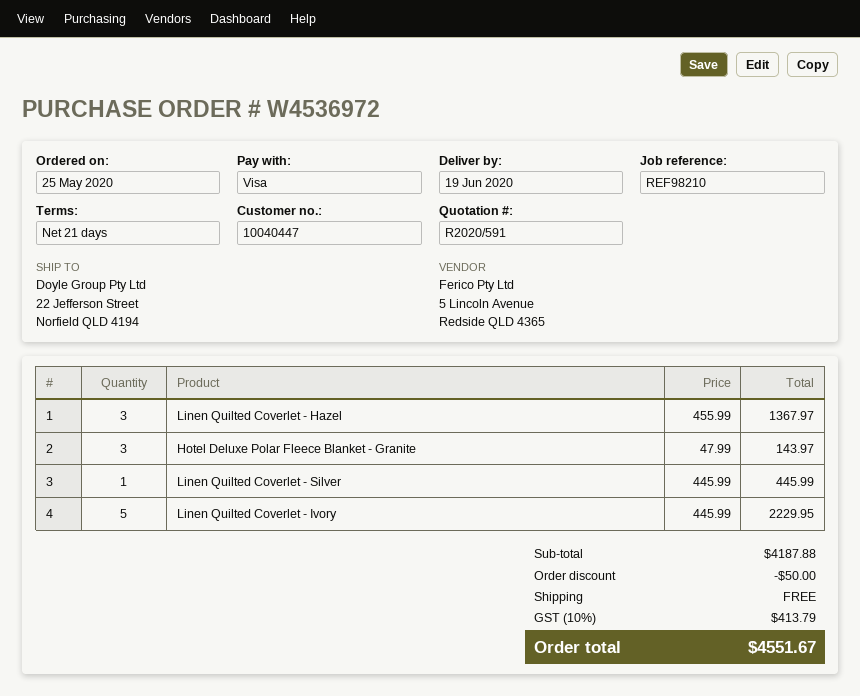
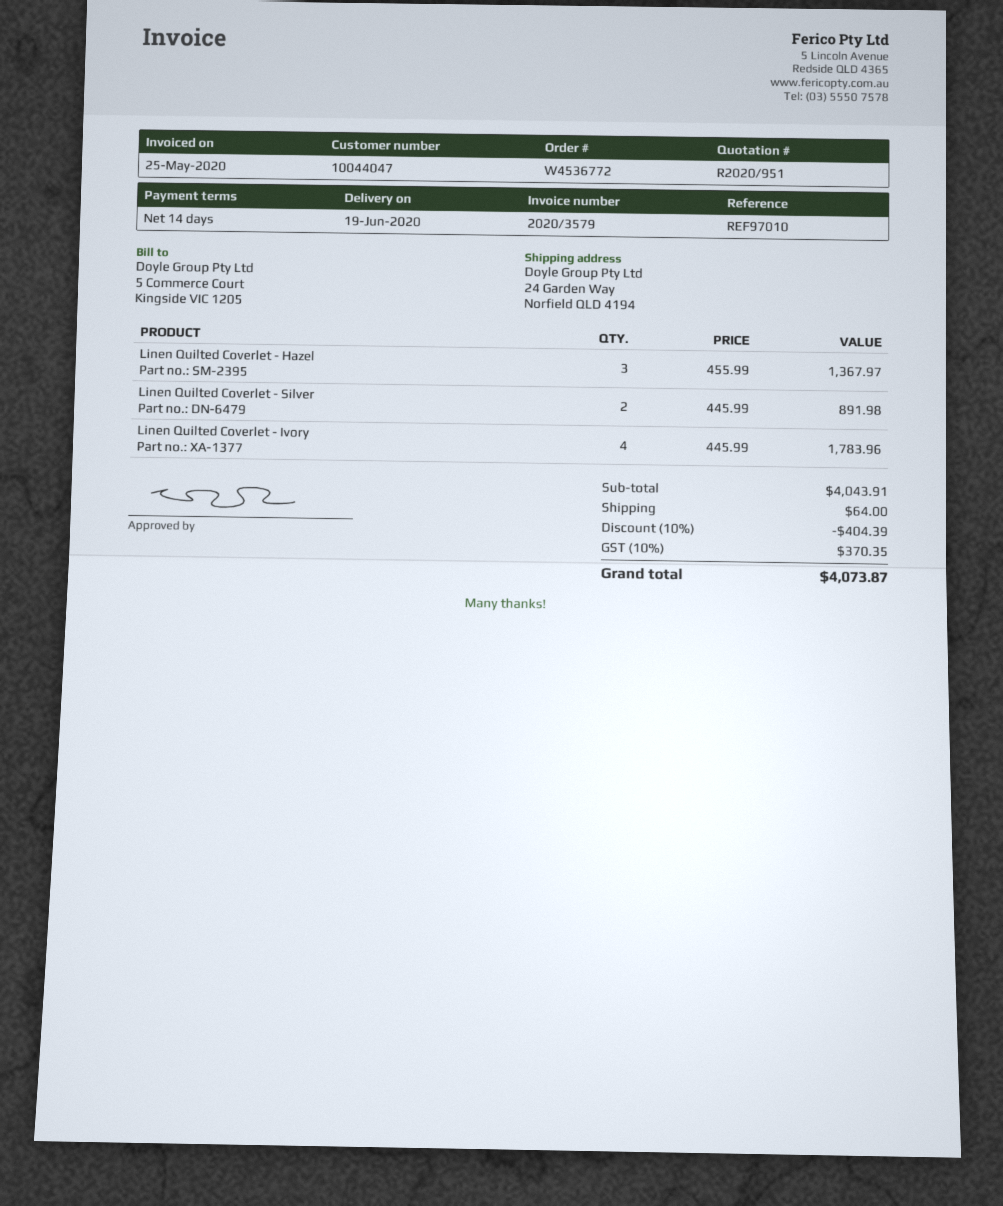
quote number: R2020/591 -> R2020/951
order number: W4536972 -> W4536772
payment terms: 21 days -> 14 days
customer number: 10040447 -> 10044047
reference: REF98210 -> REF97010
ship to: 22 Jefferson Street, Norfield QLD 4194 -> 24 Garden Way, Norfield QLD 4194
Hotel Deluxe Polar Fleece Blanket - Granite: 3 x 47.99 = 143.97 -> none
Linen Quilted Coverlet - Silver: 1 x 445.99 = 445.99 -> 2 x 445.99 = 891.98
Linen Quilted Coverlet - Ivory: 5 x 445.99 = 2229.95 -> 4 x 445.99 = 1783.96
subtotal: 4187.88 -> 4043.91
discount: 50.00 -> 404.39
shipping: 0.00 -> 64.00
tax: 10% = 413.79 -> 10% = 370.35
total: 4551.67 -> 4073.87

